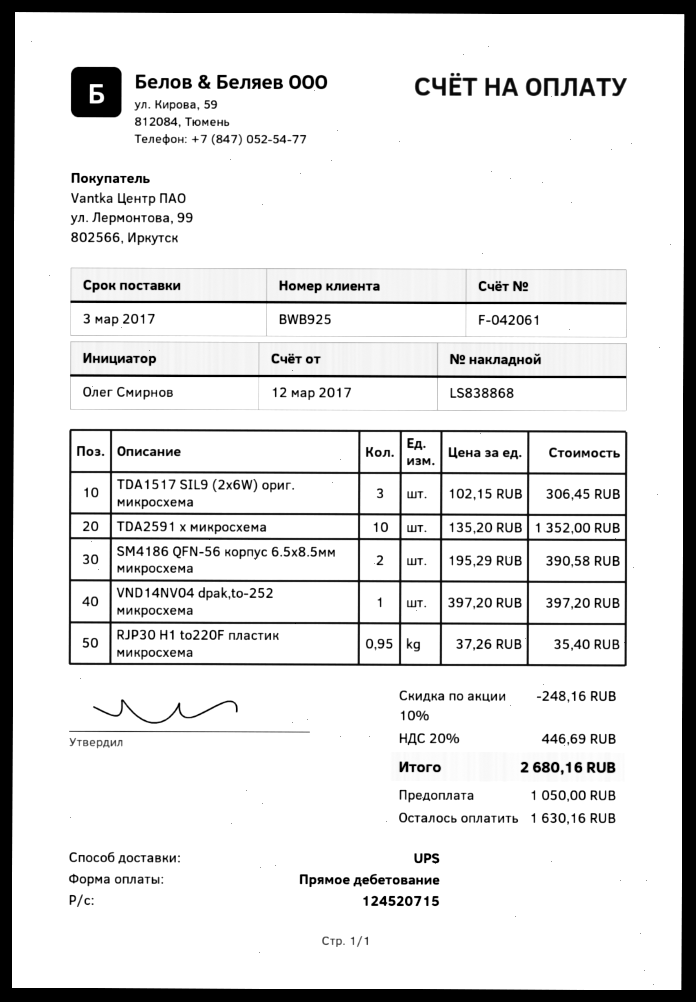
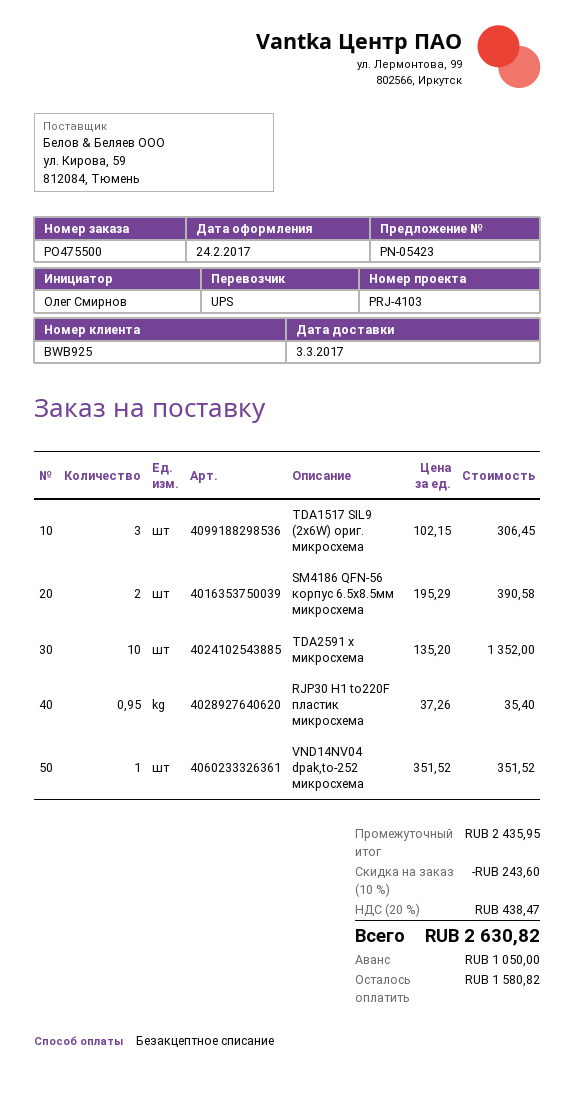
VND14NV04 dpak,to-252 микросхема: 1 x 397.20 = 397.20 -> 1 x 351.52 = 351.52
discount: 10% = 248.16 -> 10% = 243.60
tax: 20% = 446.69 -> 20% = 438.47
total: 2680.16 -> 2630.82
balance: 1630.16 -> 1580.82

